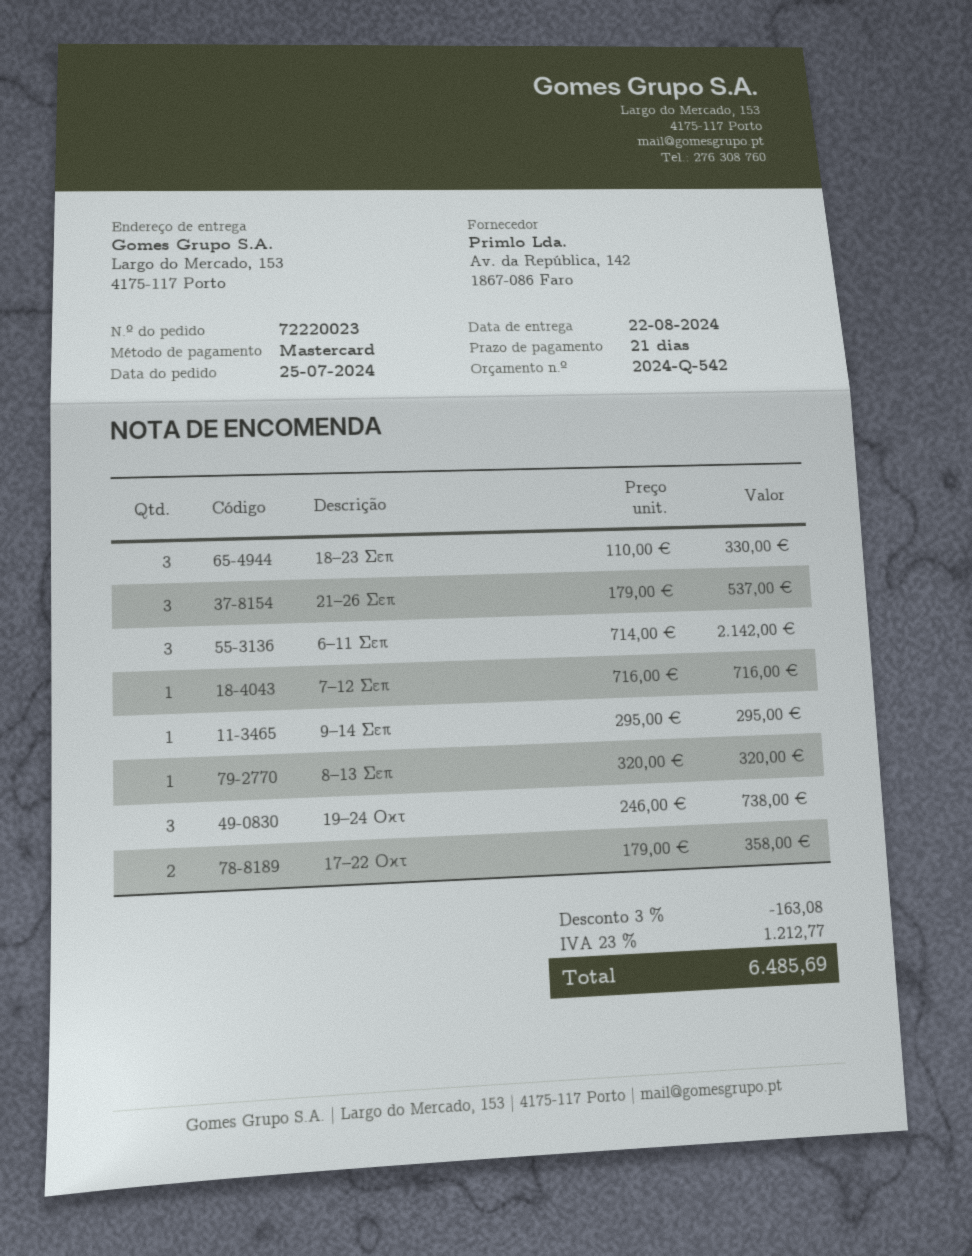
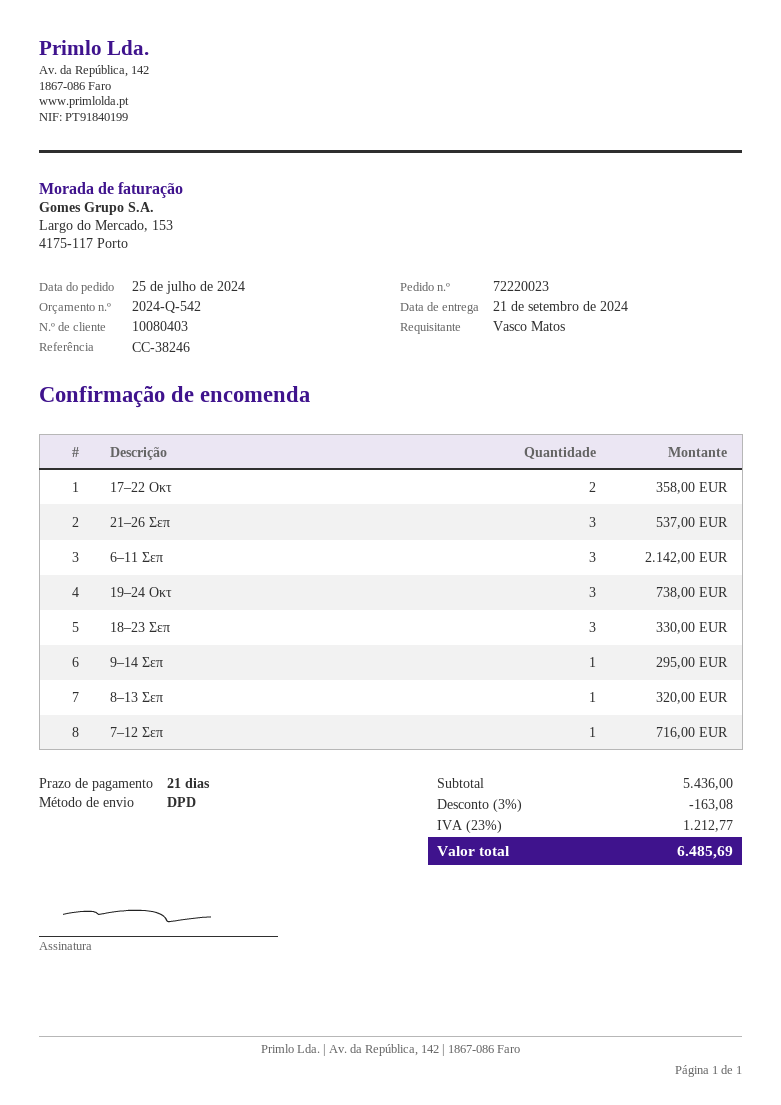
delivery date: 2024-08-22 -> 2024-09-21

